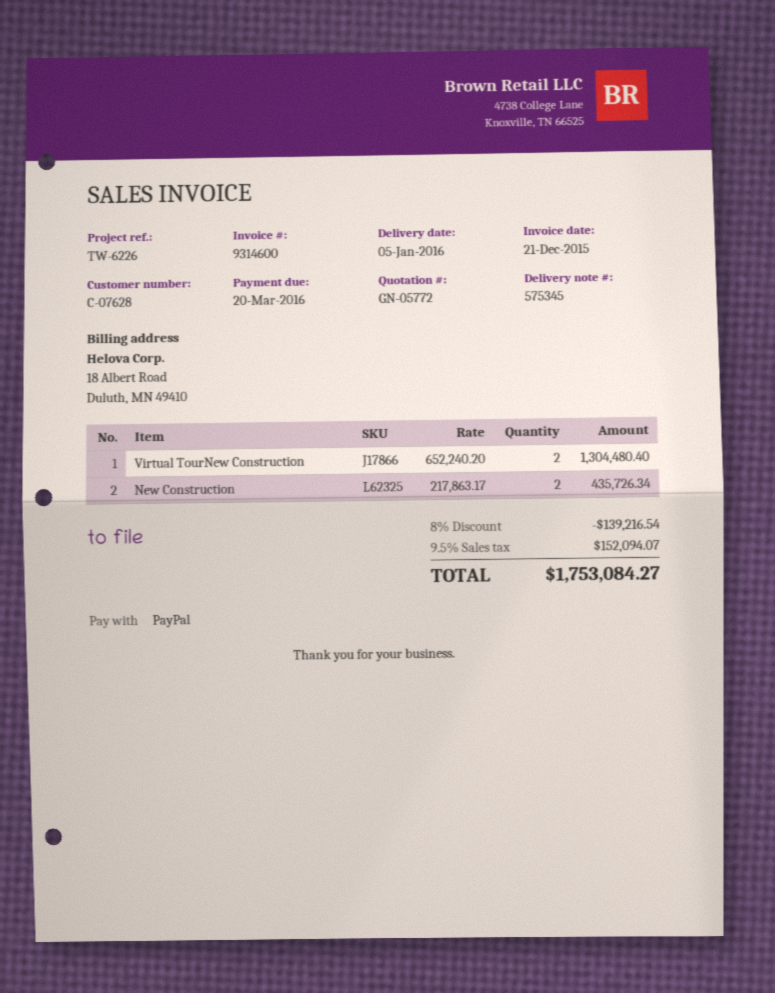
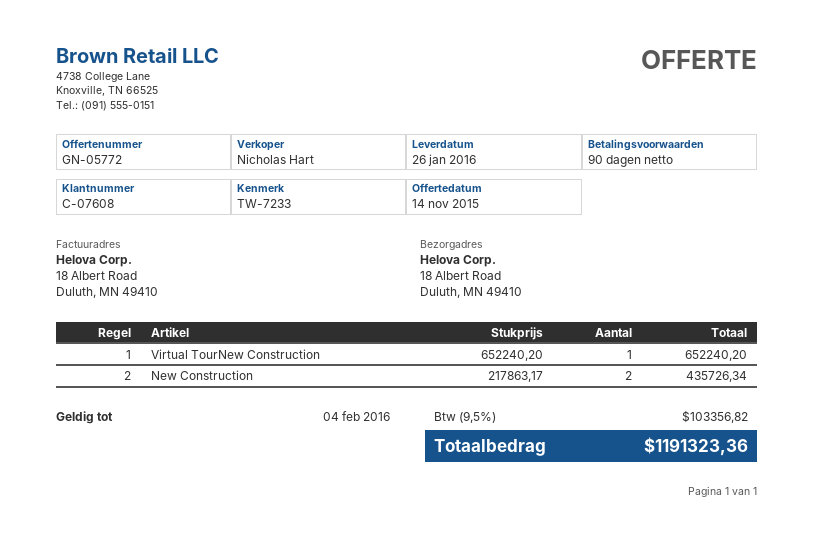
delivery date: 2016-01-05 -> 2016-01-26
customer number: C-07628 -> C-07608
reference: TW-6226 -> TW-7233
Virtual TourNew Construction: 2 x 652240.20 = 1304480.40 -> 1 x 652240.20 = 652240.20
discount: 8% = 139216.54 -> none
tax: 9.5% = 152094.07 -> 9.5% = 103356.82
total: 1753084.27 -> 1191323.36

